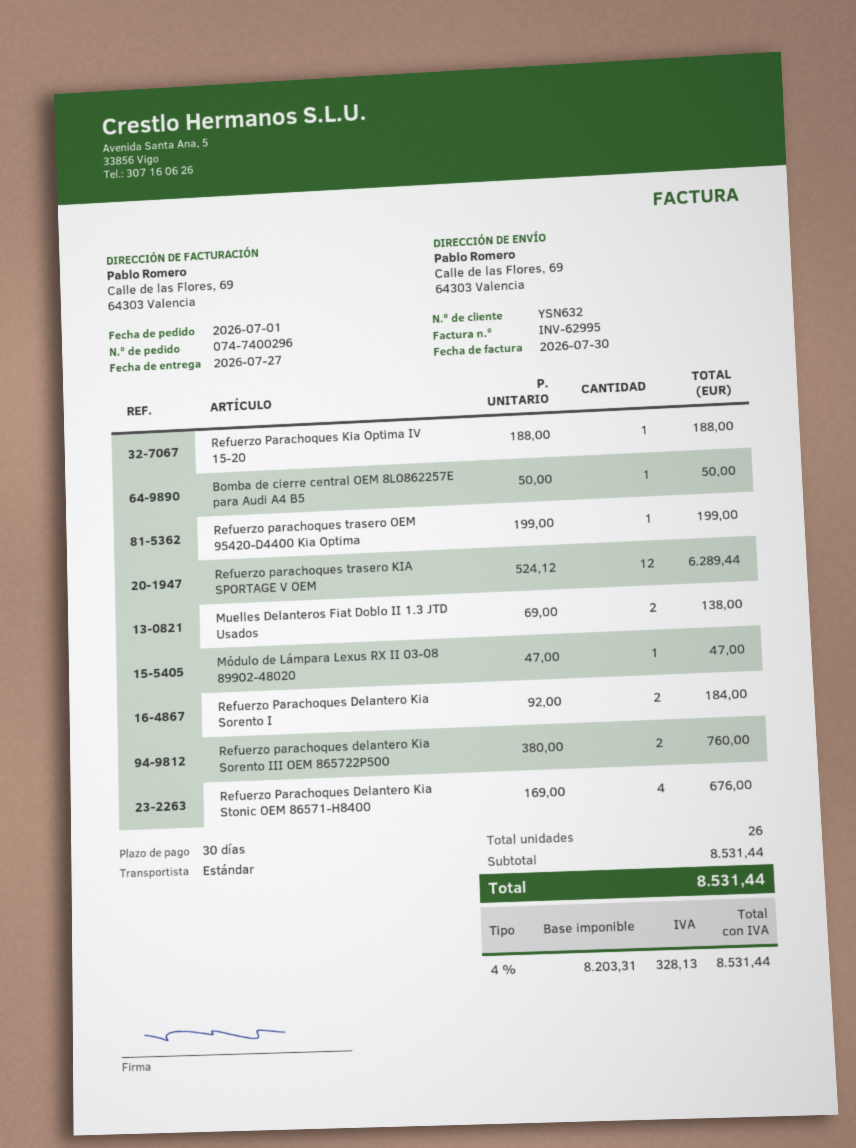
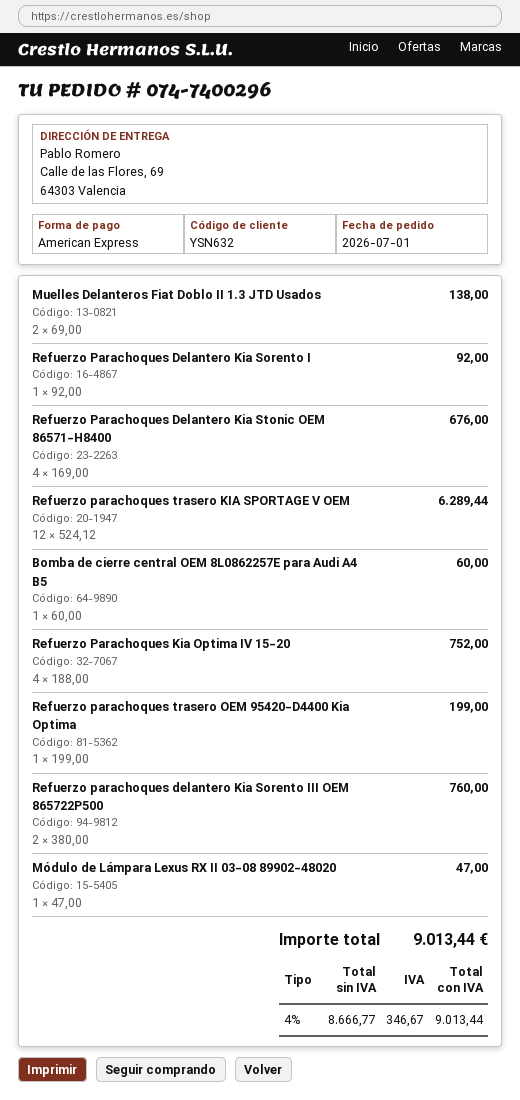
Refuerzo Parachoques Kia Optima IV 15-20: 1 x 188.00 = 188.00 -> 4 x 188.00 = 752.00
Bomba de cierre central OEM 8L0862257E para Audi A4 B5: 1 x 50.00 = 50.00 -> 1 x 60.00 = 60.00
Refuerzo Parachoques Delantero Kia Sorento I: 2 x 92.00 = 184.00 -> 1 x 92.00 = 92.00
net: 8203.31 -> 8666.77
tax: 4% = 328.13 -> 4% = 346.67
total: 8531.44 -> 9013.44

